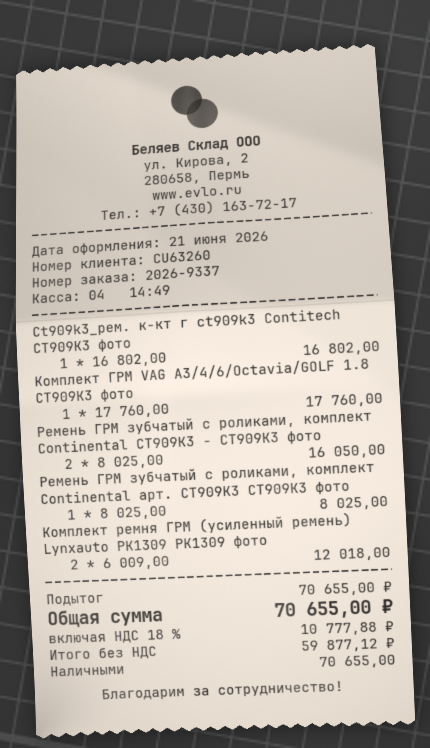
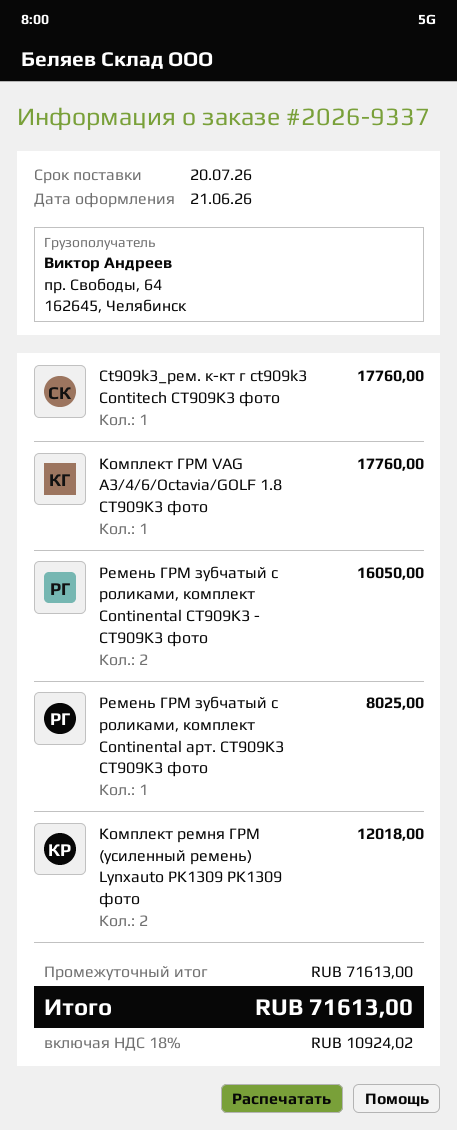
Ct909k3_рем. к-кт г ct909k3 Contitech CT909K3 фото: 1 for 16802.00 -> 1 for 17760.00
subtotal: 70655.00 -> 71613.00
tax: 18% = 10777.88 -> 18% = 10924.02
total: 70655.00 -> 71613.00

